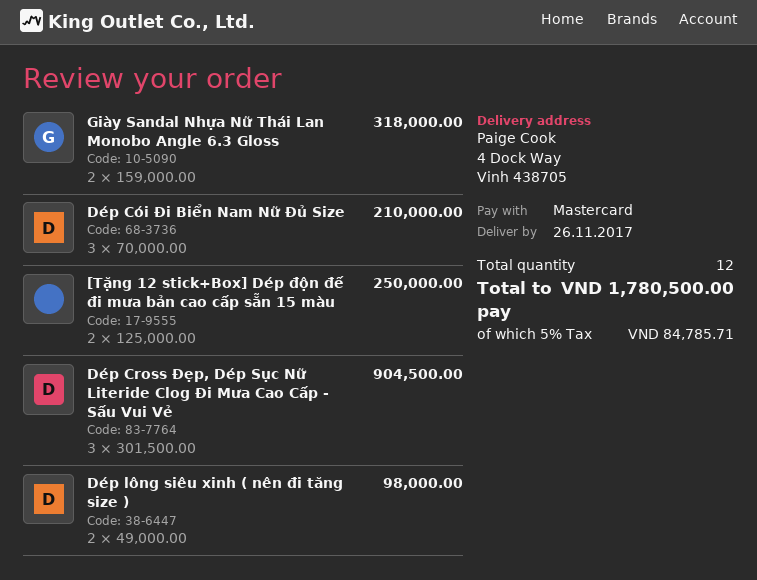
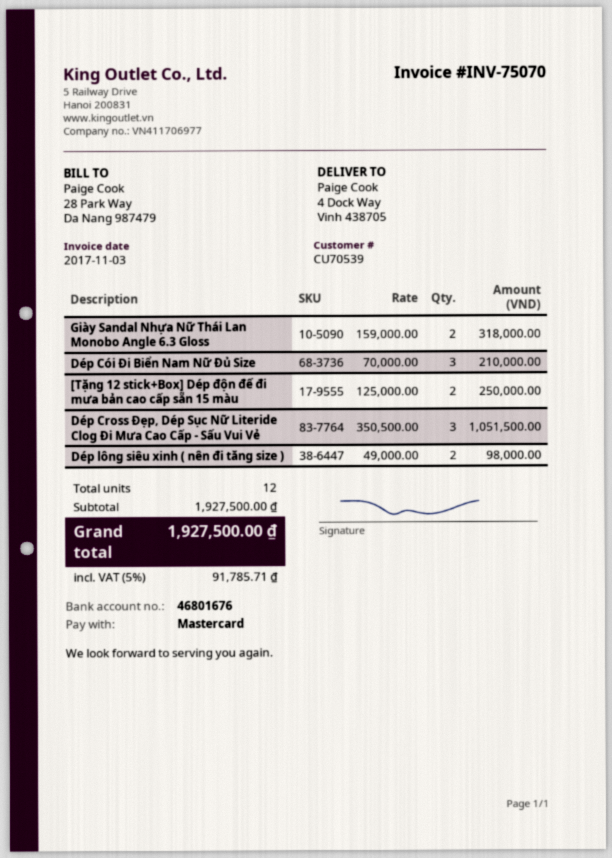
Dép Cross Đẹp, Dép Sục Nữ Literide Clog Đi Mưa Cao Cấp - Sấu Vui Vẻ: 3 x 301500.00 = 904500.00 -> 3 x 350500.00 = 1051500.00
tax: 5% = 84785.71 -> 5% = 91785.71
total: 1780500.00 -> 1927500.00

